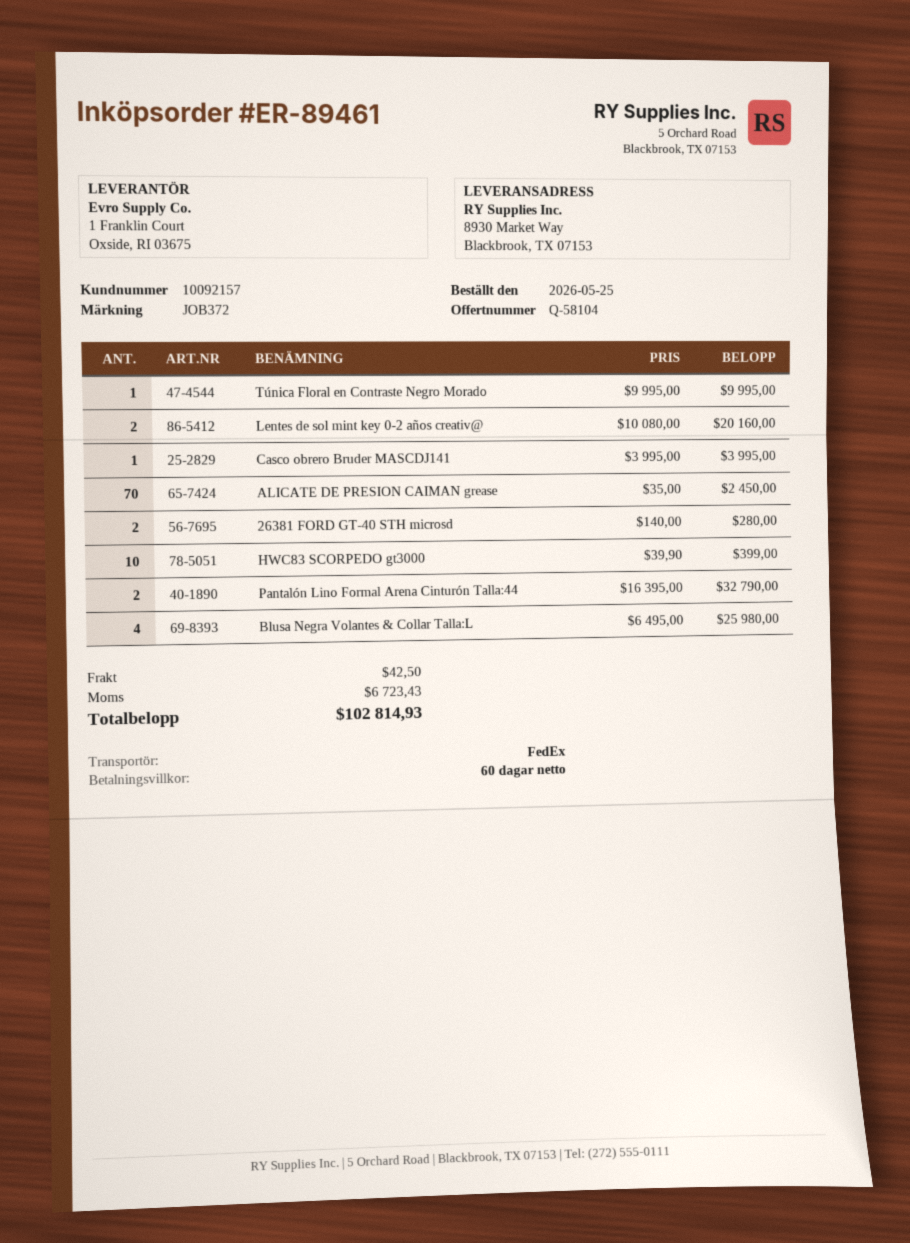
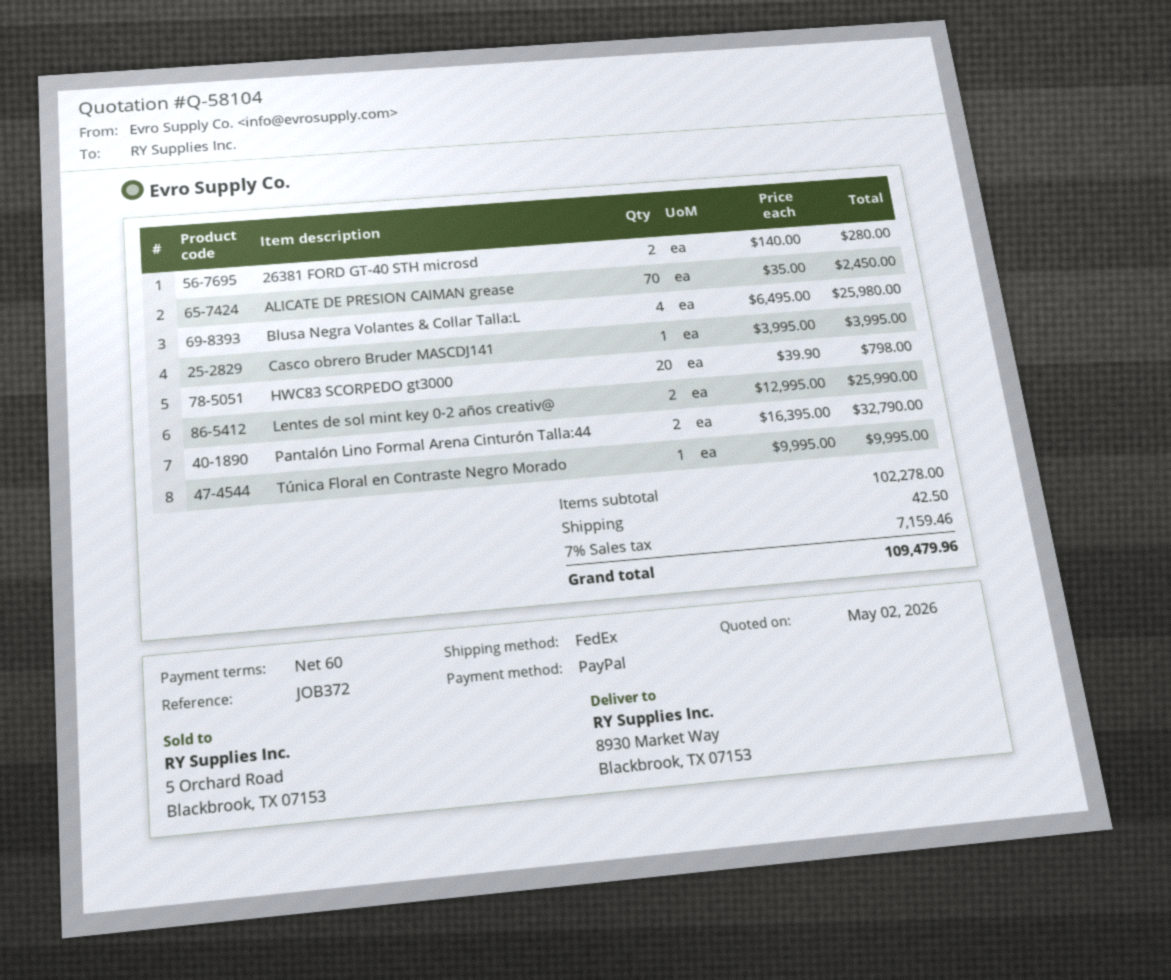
Lentes de sol mint key 0-2 años creativ@: 2 x 10080.00 = 20160.00 -> 2 x 12995.00 = 25990.00
HWC83 SCORPEDO gt3000: 10 x 39.90 = 399.00 -> 20 x 39.90 = 798.00
tax: 6723.43 -> 7159.46
total: 102814.93 -> 109479.96

